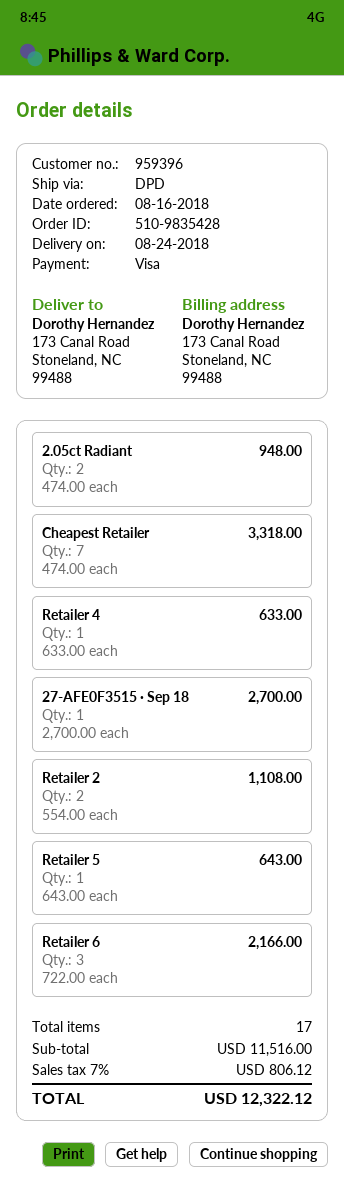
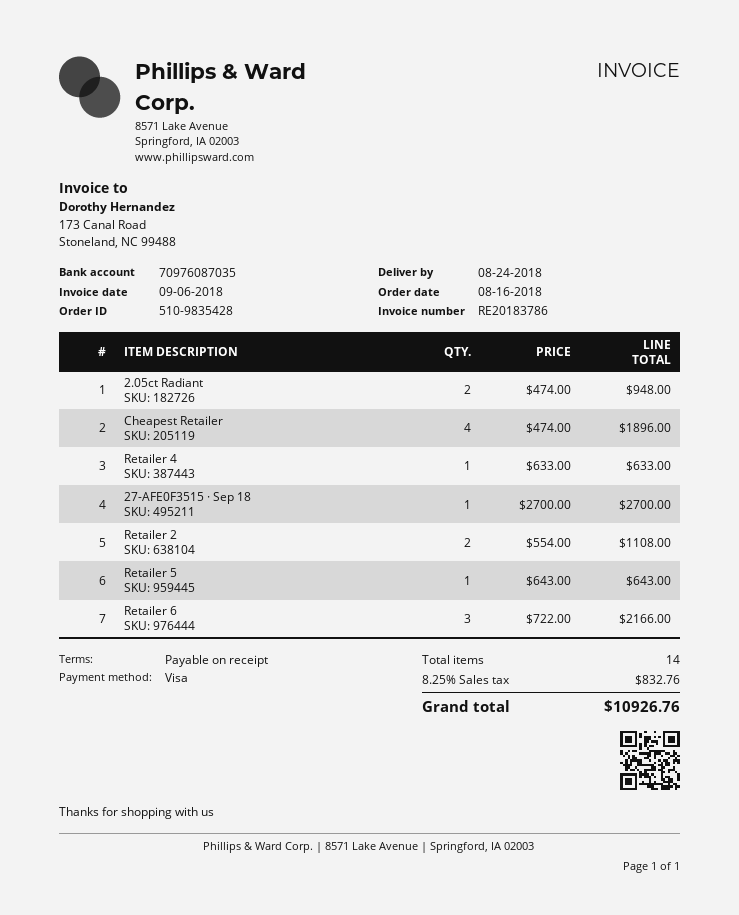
Cheapest Retailer: 7 x 474.00 = 3318.00 -> 4 x 474.00 = 1896.00
total quantity: 17 -> 14
tax: 7% = 806.12 -> 8.25% = 832.76
total: 12322.12 -> 10926.76

